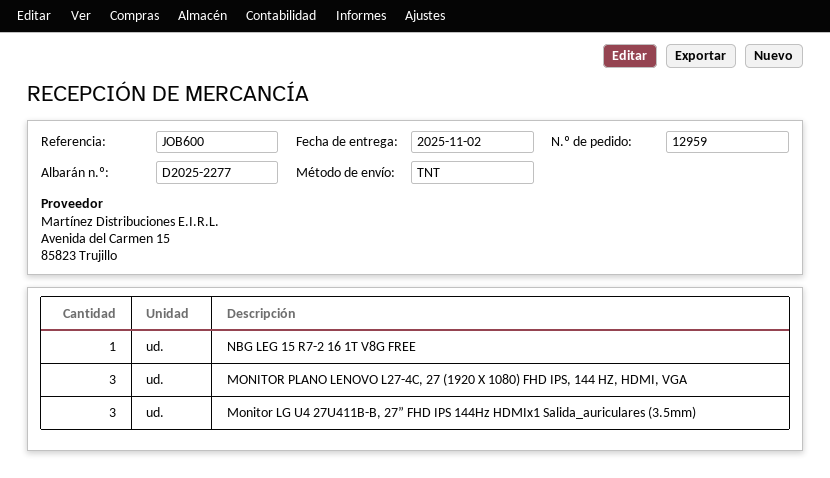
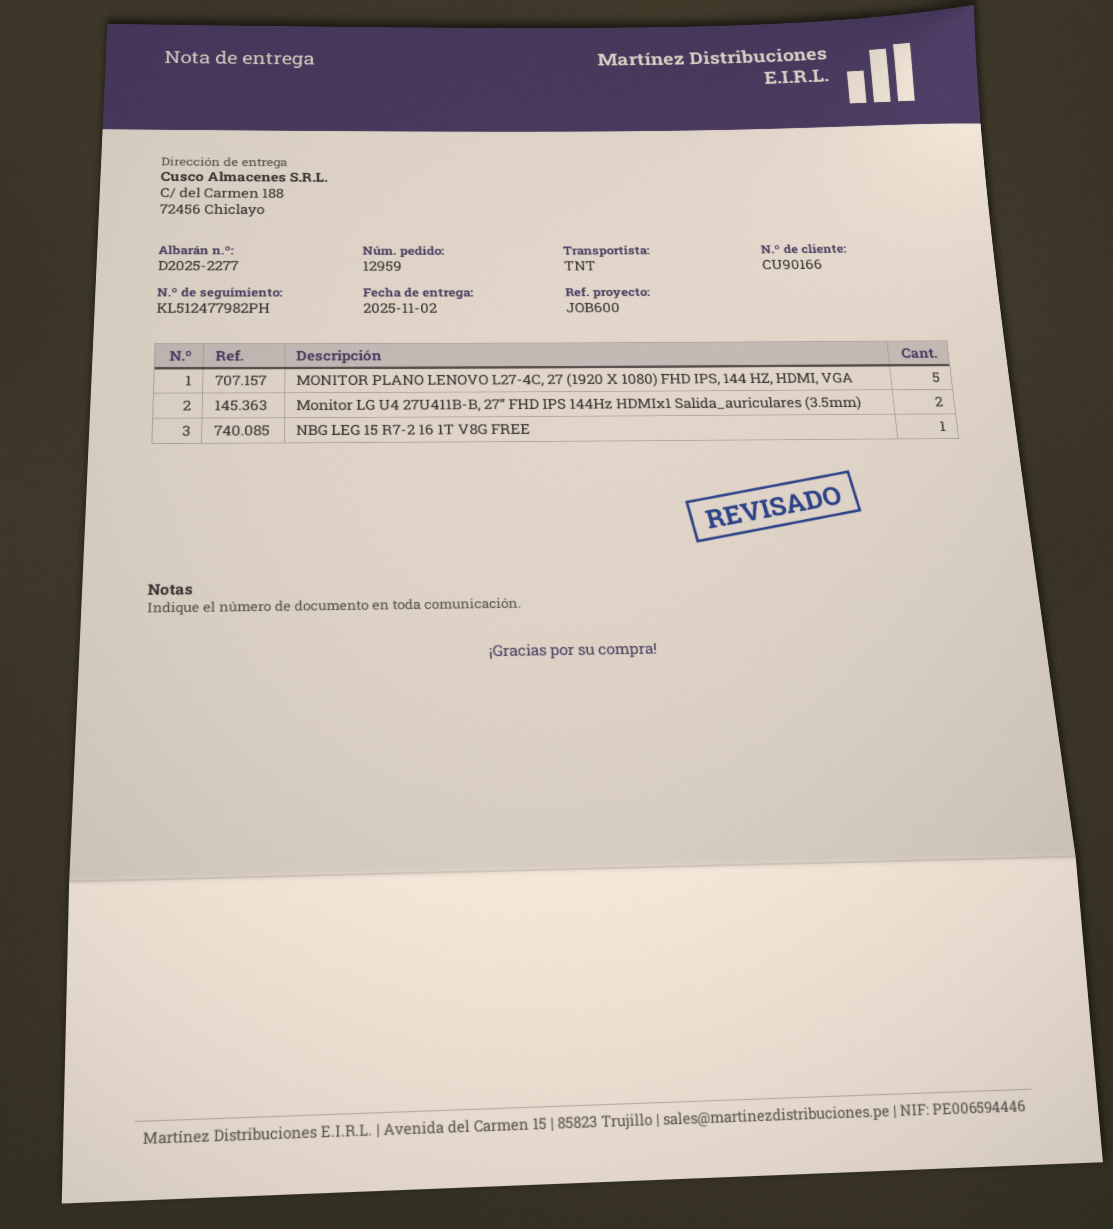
MONITOR PLANO LENOVO L27-4C, 27 (1920 X 1080) FHD IPS, 144 HZ, HDMI, VGA: 3 -> 5
Monitor LG U4 27U411B-B, 27” FHD IPS 144Hz HDMIx1 Salida_auriculares (3.5mm): 3 -> 2

